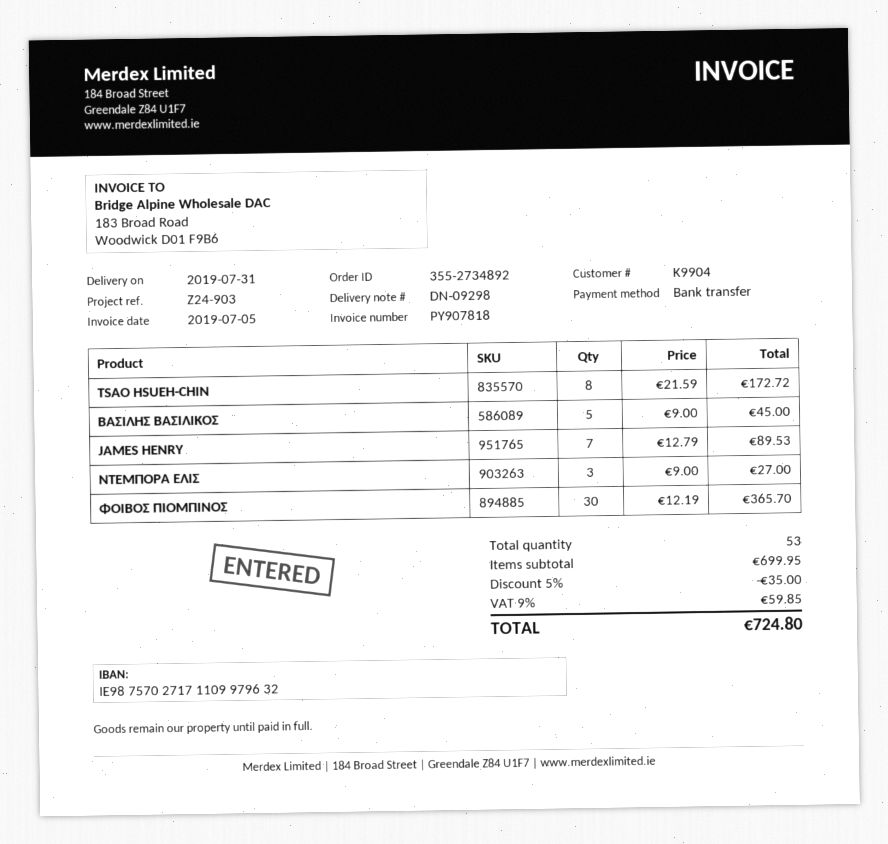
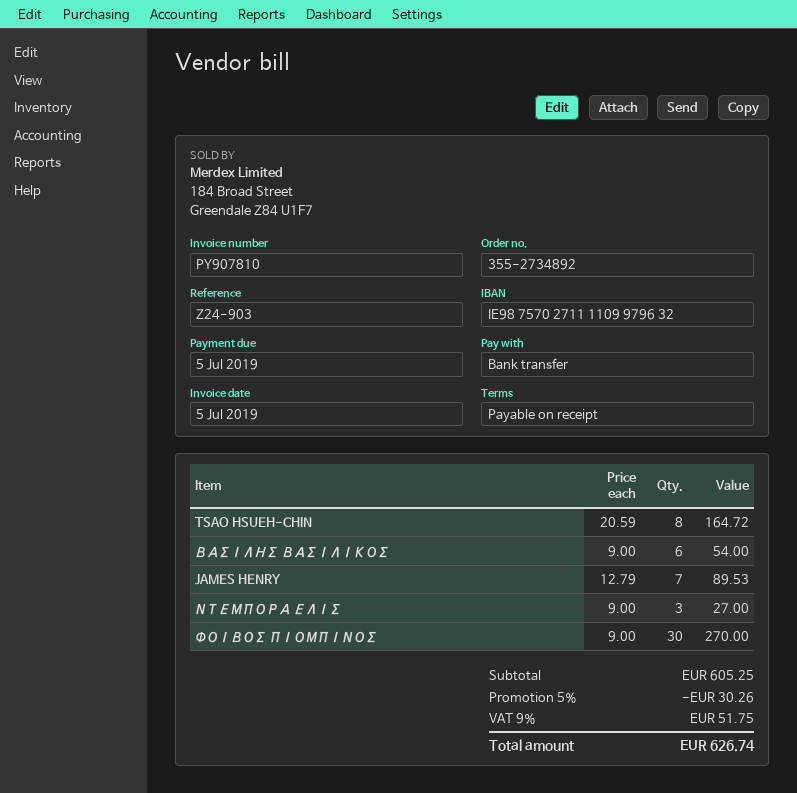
invoice number: PY907818 -> PY907810
bank account: IE98757027171109979632 -> IE98757027111109979632
TSAO HSUEH-CHIN: 8 x 21.59 = 172.72 -> 8 x 20.59 = 164.72
ΒΑΣΙΛΗΣ ΒΑΣΙΛΙΚΟΣ: 5 x 9.00 = 45.00 -> 6 x 9.00 = 54.00
ΦΟΙΒΟΣ ΠΙΟΜΠΙΝΟΣ: 30 x 12.19 = 365.70 -> 30 x 9.00 = 270.00
subtotal: 699.95 -> 605.25
discount: 5% = 35.00 -> 5% = 30.26
tax: 9% = 59.85 -> 9% = 51.75
total: 724.80 -> 626.74

